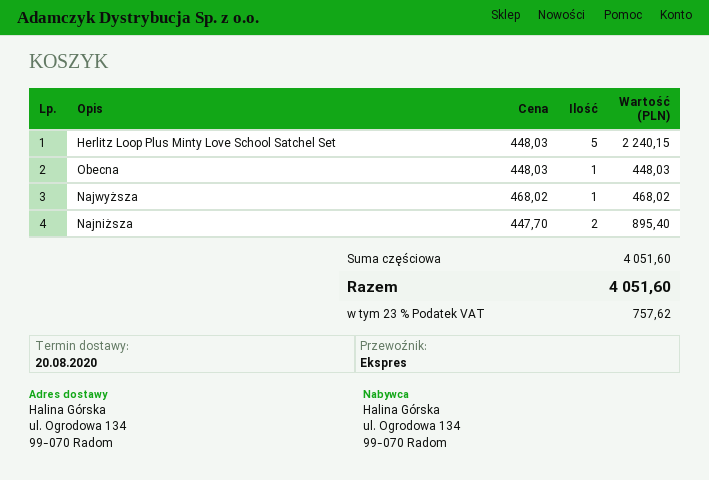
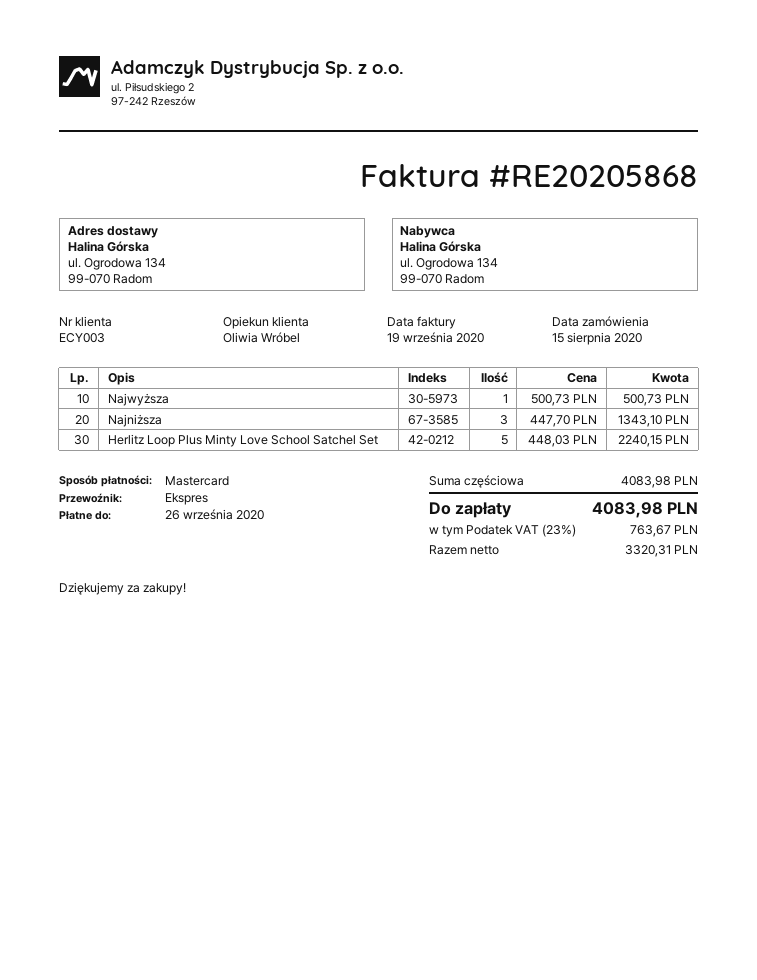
Obecna: 1 x 448.03 = 448.03 -> none
Najwyższa: 1 x 468.02 = 468.02 -> 1 x 500.73 = 500.73
Najniższa: 2 x 447.70 = 895.40 -> 3 x 447.70 = 1343.10
subtotal: 4051.60 -> 4083.98
tax: 23% = 757.62 -> 23% = 763.67
total: 4051.60 -> 4083.98

